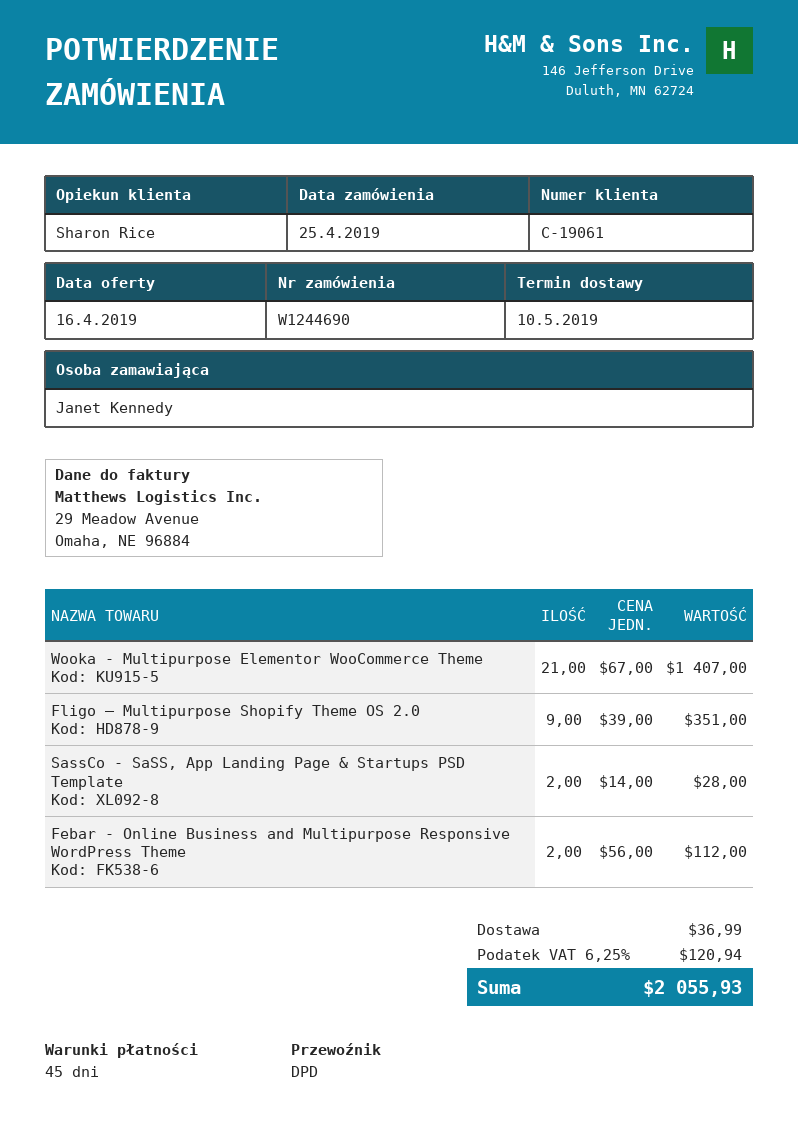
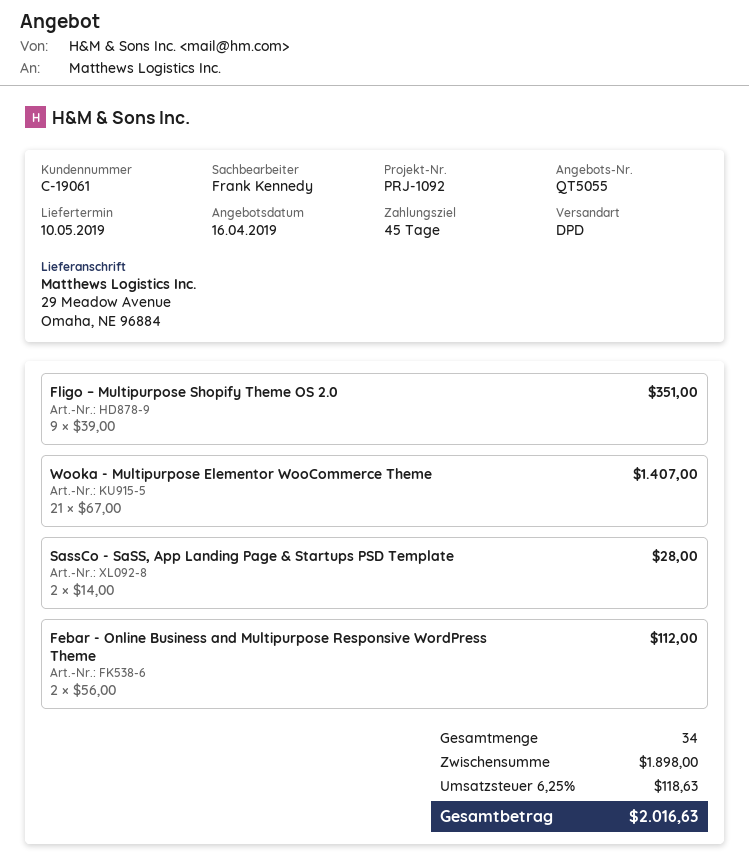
sales rep: Sharon Rice -> Frank Kennedy
shipping: 36.99 -> none
tax: 6.25% = 120.94 -> 6.25% = 118.63
total: 2055.93 -> 2016.63

